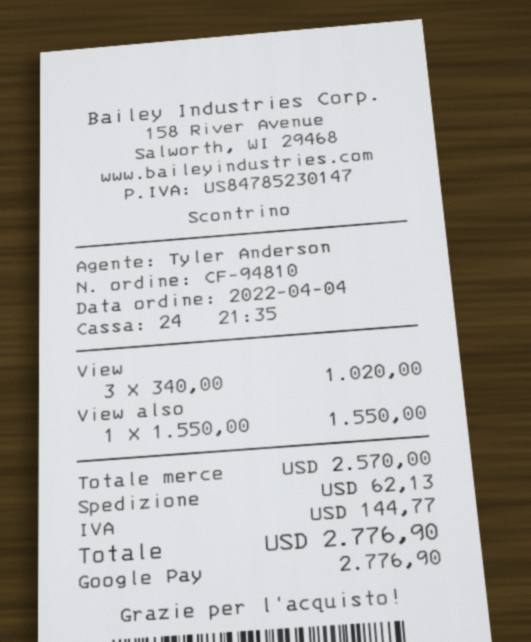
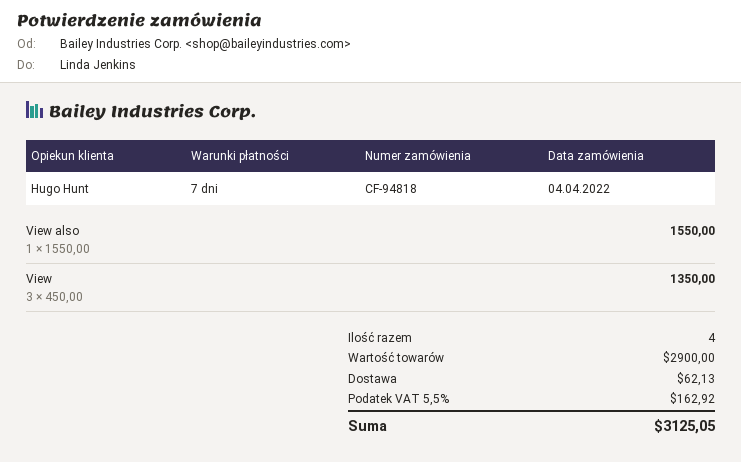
order number: CF-94810 -> CF-94818
sales rep: Tyler Anderson -> Hugo Hunt
View: 3 x 340.00 = 1020.00 -> 3 x 450.00 = 1350.00
subtotal: 2570.00 -> 2900.00
tax: 144.77 -> 162.92
total: 2776.90 -> 3125.05

